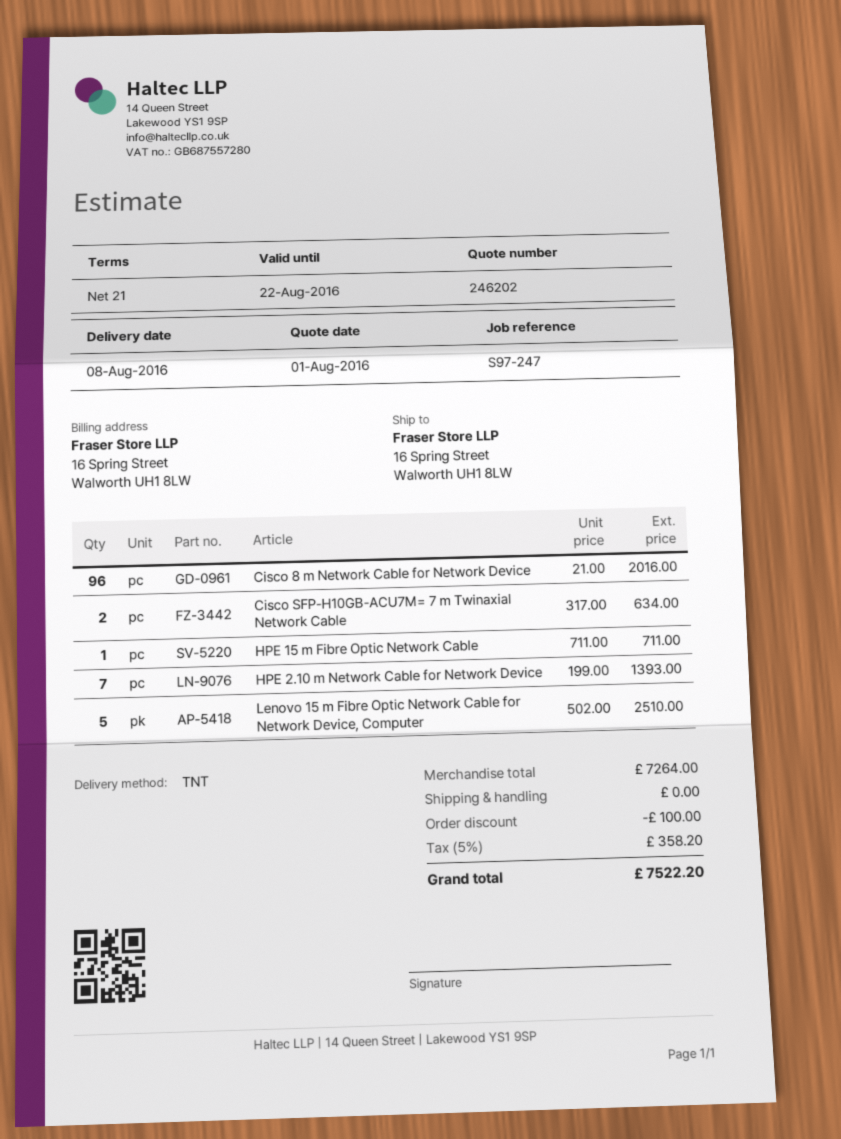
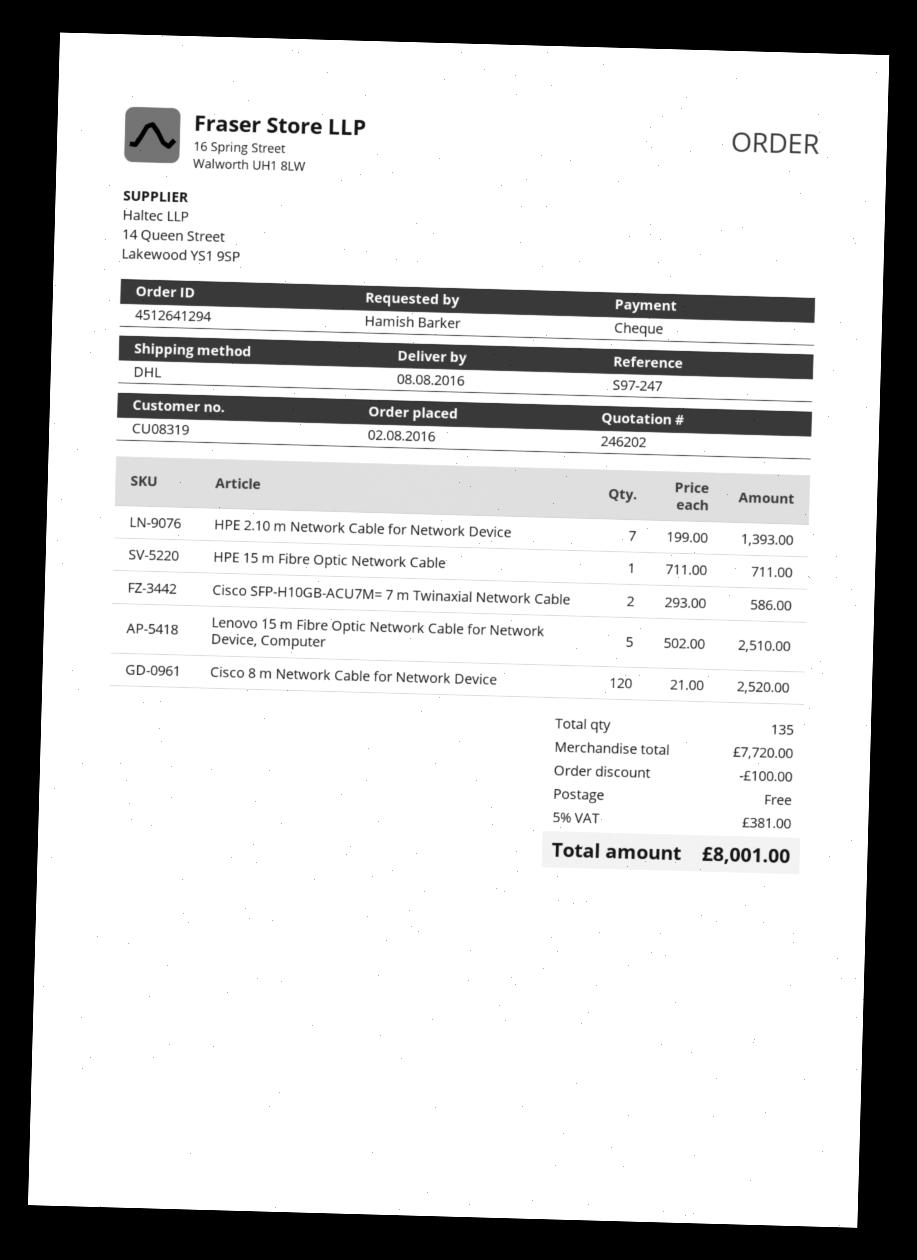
shipping method: TNT -> DHL
Cisco 8 m Network Cable for Network Device: 96 x 21.00 = 2016.00 -> 120 x 21.00 = 2520.00
Cisco SFP-H10GB-ACU7M= 7 m Twinaxial Network Cable: 2 x 317.00 = 634.00 -> 2 x 293.00 = 586.00
subtotal: 7264.00 -> 7720.00
tax: 5% = 358.20 -> 5% = 381.00
total: 7522.20 -> 8001.00

